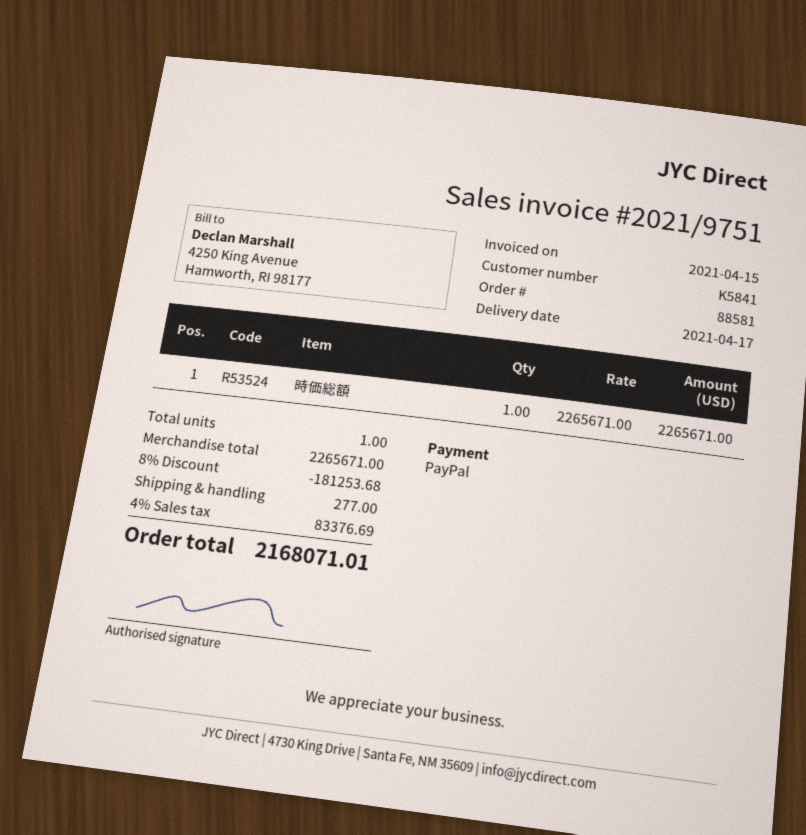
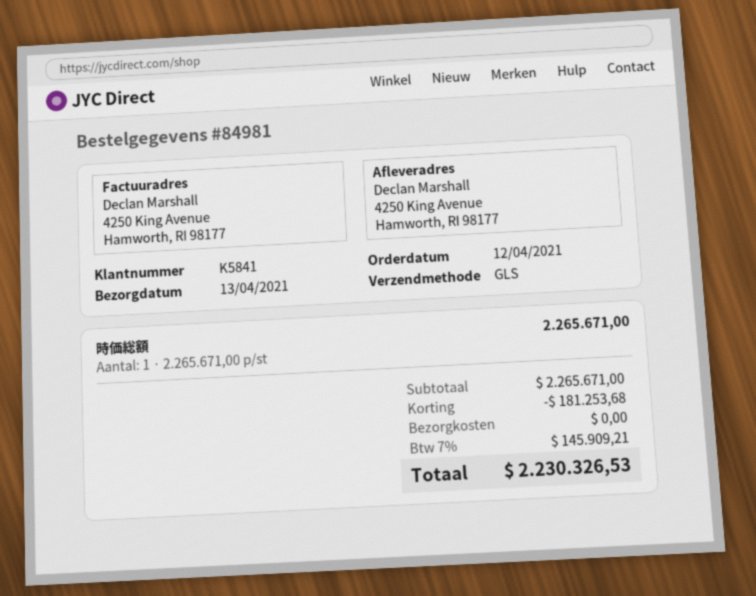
order number: 88581 -> 84981
delivery date: 2021-04-17 -> 2021-04-13
shipping: 277.00 -> 0.00
tax: 4% = 83376.69 -> 7% = 145909.21
total: 2168071.01 -> 2230326.53

